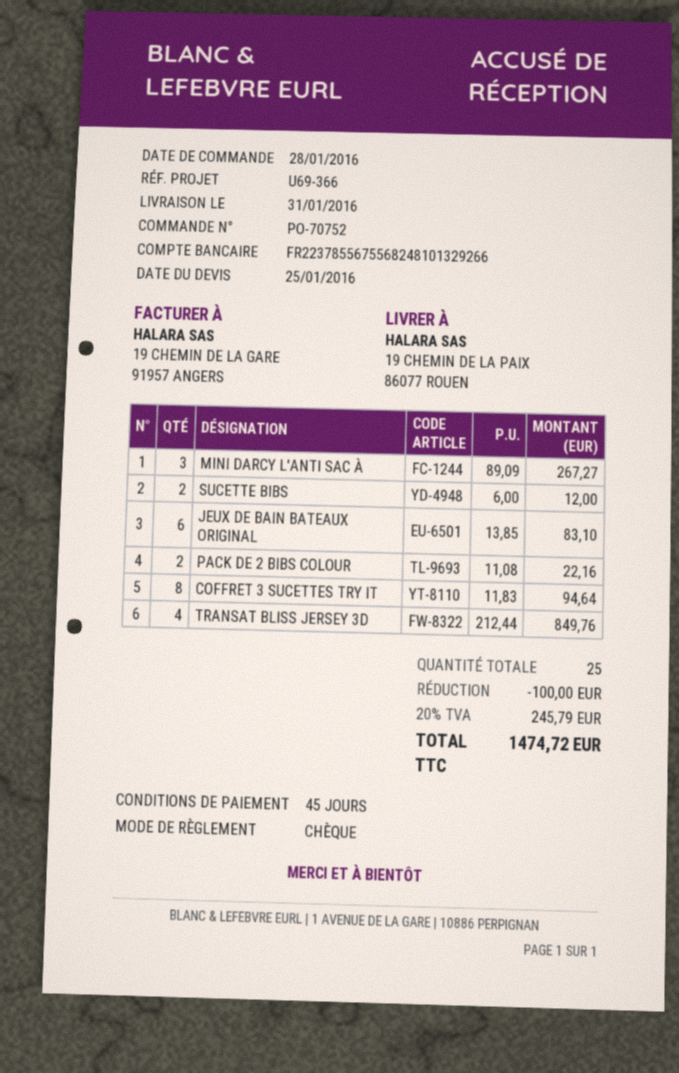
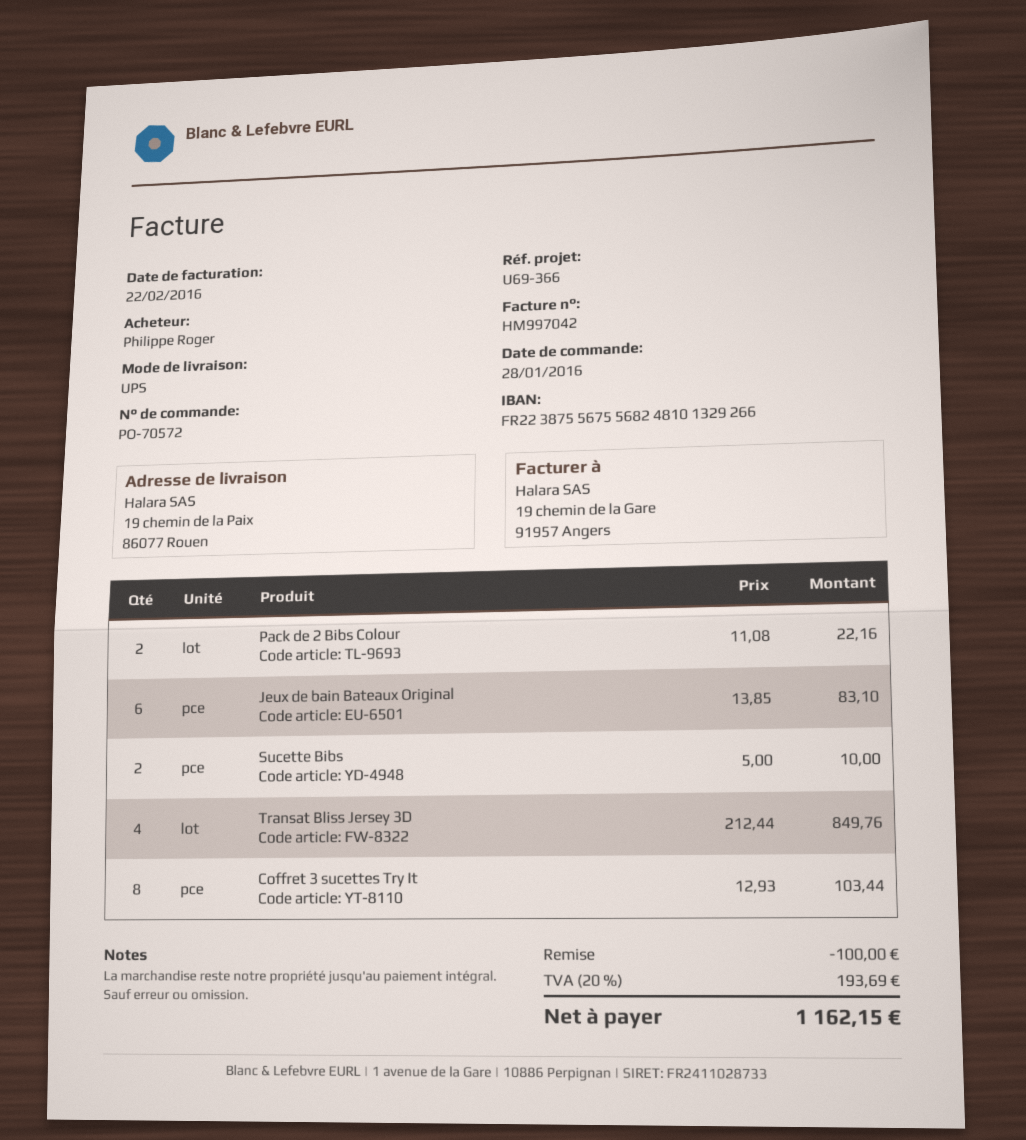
order number: PO-70752 -> PO-70572
bank account: FR2237855675568248101329266 -> FR2238755675568248101329266
MINI DARCY L'ANTI SAC À: 3 x 89.09 = 267.27 -> none
SUCETTE BIBS: 2 x 6.00 = 12.00 -> 2 x 5.00 = 10.00
COFFRET 3 SUCETTES TRY IT: 8 x 11.83 = 94.64 -> 8 x 12.93 = 103.44
tax: 20% = 245.79 -> 20% = 193.69
total: 1474.72 -> 1162.15

